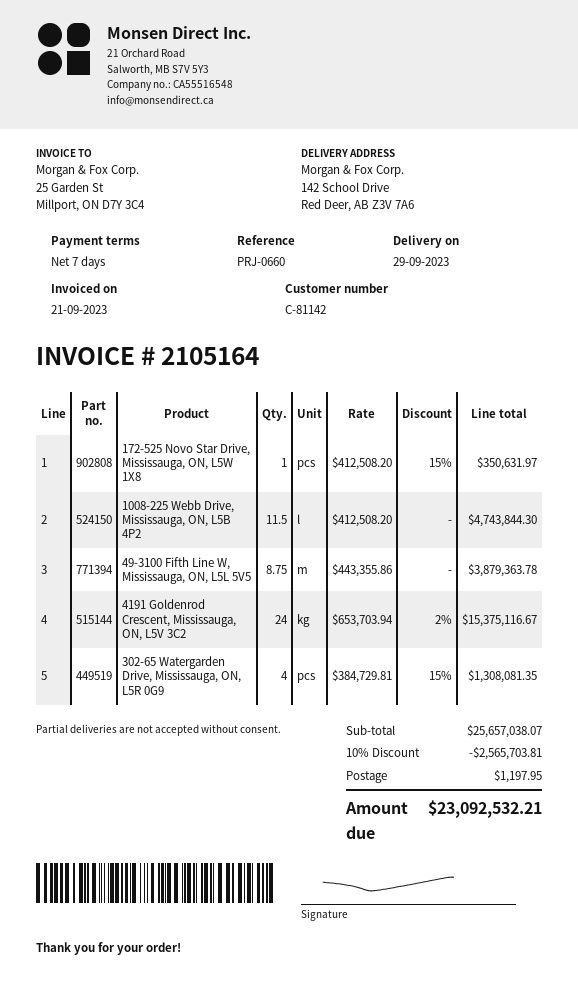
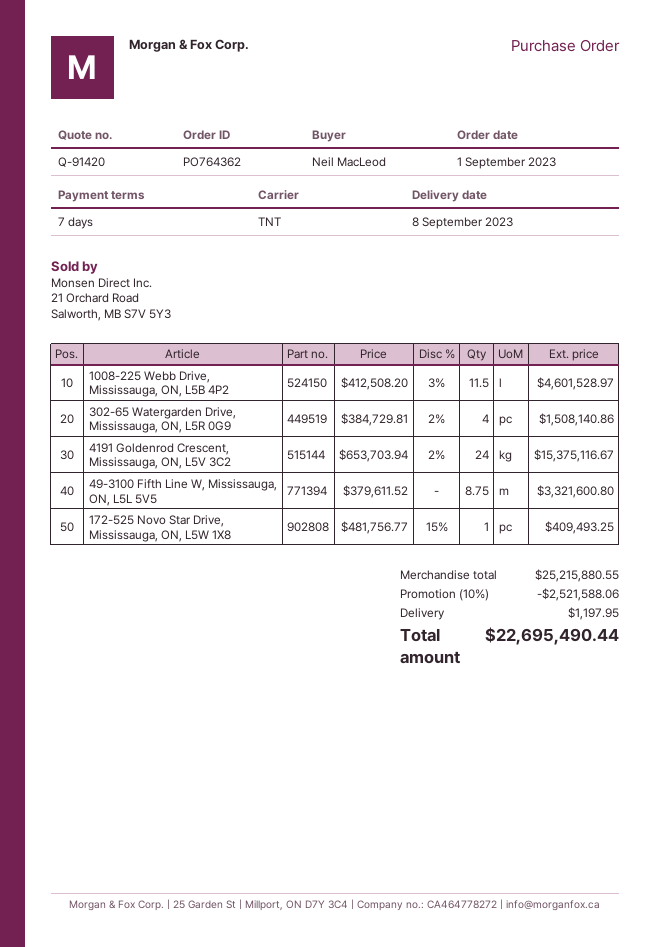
delivery date: 2023-09-29 -> 2023-09-08
172-525 Novo Star Drive, Mississauga, ON, L5W 1X8: 1 x 412508.20 - 15% = 350631.97 -> 1 x 481756.77 - 15% = 409493.25
1008-225 Webb Drive, Mississauga, ON, L5B 4P2: 11.5 x 412508.20 = 4743844.30 -> 11.5 x 412508.20 - 3% = 4601528.97
49-3100 Fifth Line W, Mississauga, ON, L5L 5V5: 8.75 x 443355.86 = 3879363.78 -> 8.75 x 379611.52 = 3321600.80
302-65 Watergarden Drive, Mississauga, ON, L5R 0G9: 4 x 384729.81 - 15% = 1308081.35 -> 4 x 384729.81 - 2% = 1508140.86
subtotal: 25657038.07 -> 25215880.55
discount: 10% = 2565703.81 -> 10% = 2521588.06
total: 23092532.21 -> 22695490.44

